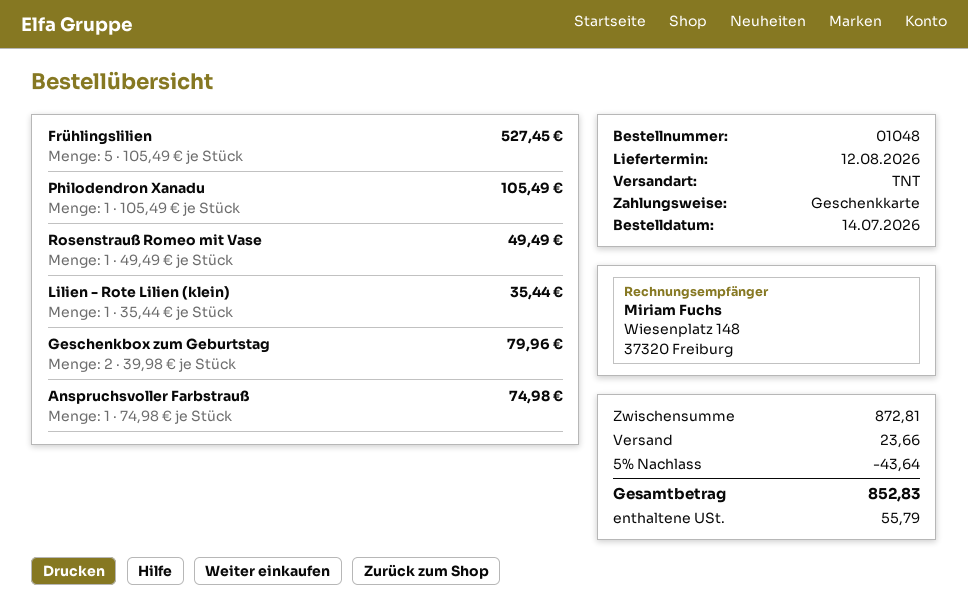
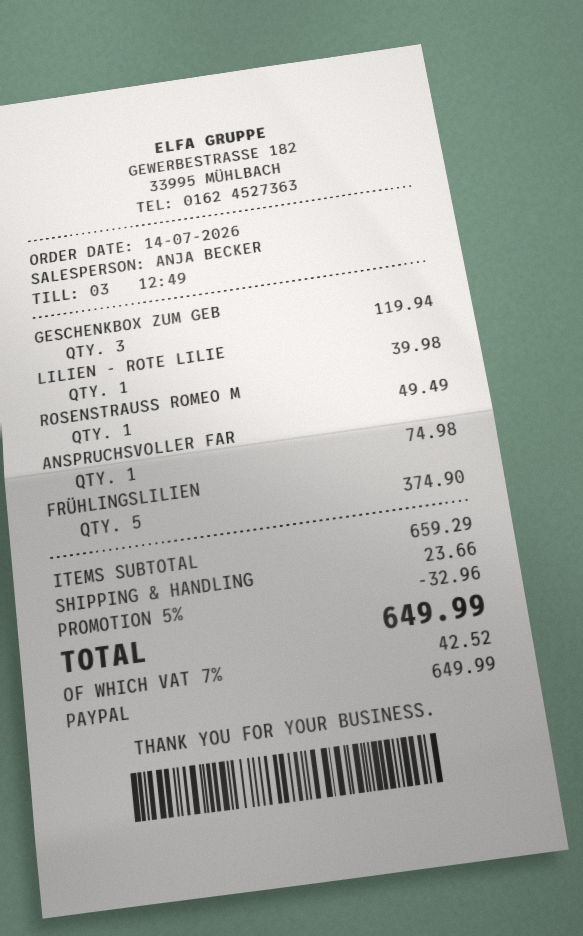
payment method: gift card -> PayPal
Frühlingslilien: 5 for 527.45 -> 5 for 374.90
Philodendron Xanadu: 1 for 105.49 -> none
Lilien - Rote Lilien (klein): 1 for 35.44 -> 1 for 39.98
Geschenkbox zum Geburtstag: 2 for 79.96 -> 3 for 119.94
subtotal: 872.81 -> 659.29
discount: 5% = 43.64 -> 5% = 32.96
tax: 55.79 -> 42.52
total: 852.83 -> 649.99

